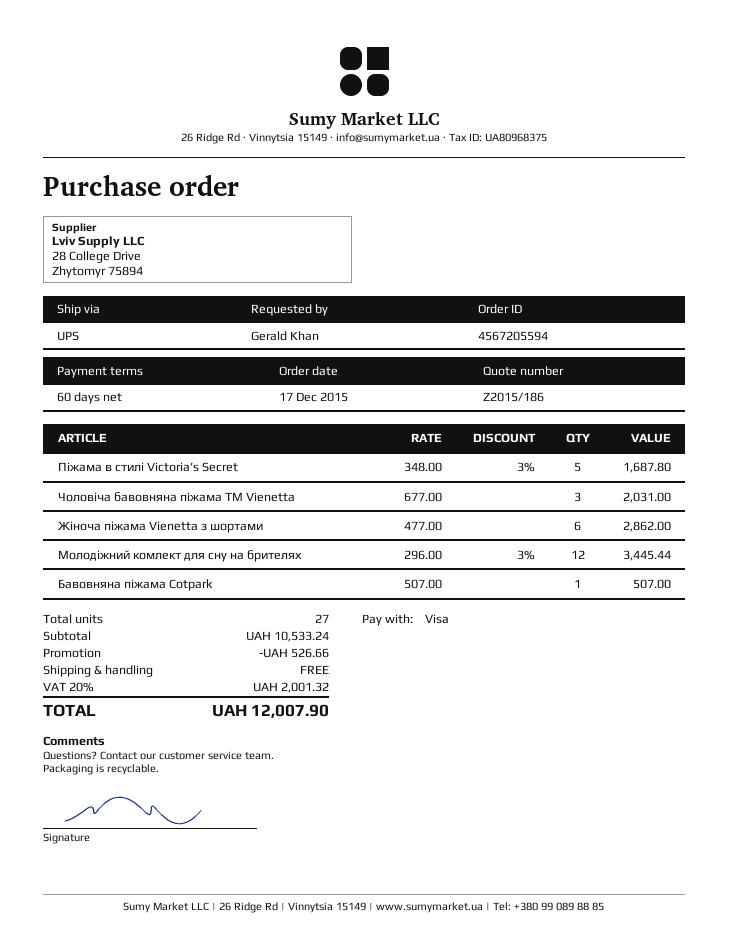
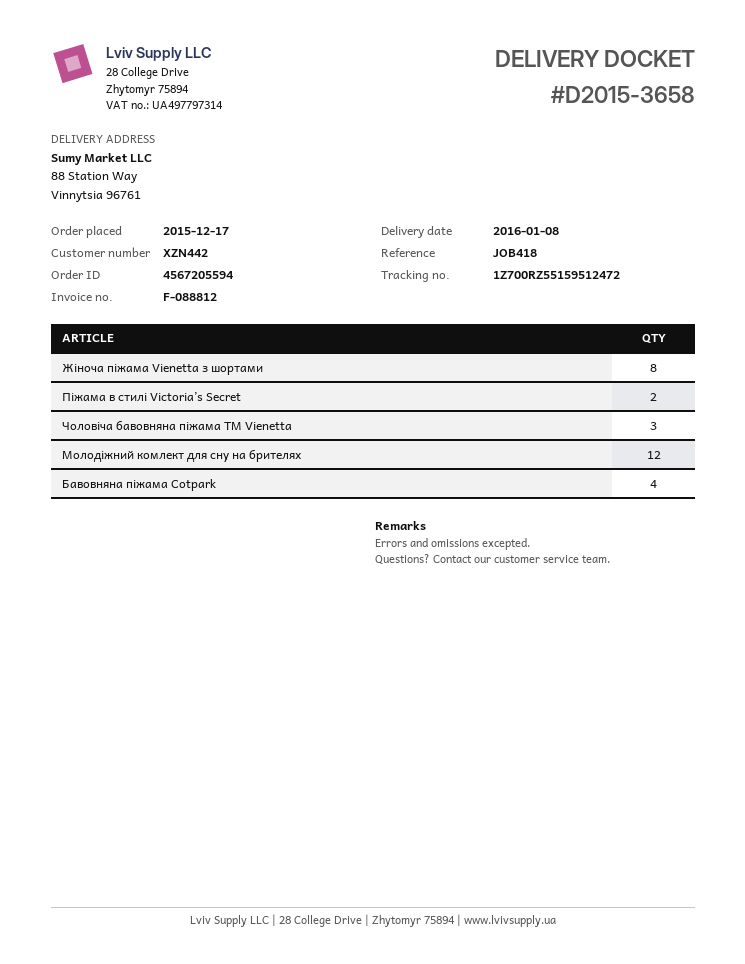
Піжама в стилі Victoria’s Secret: 5 -> 2
Жіноча піжама Vienetta з шортами: 6 -> 8
Бавовняна піжама Cotpark: 1 -> 4

